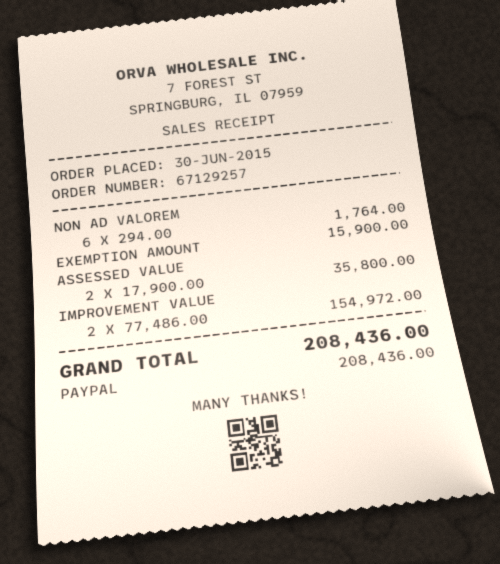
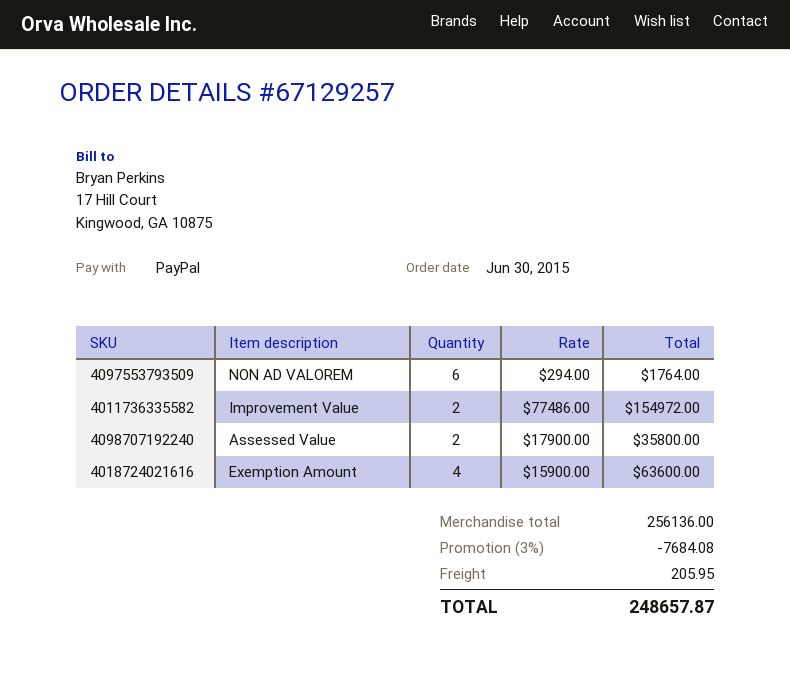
EXEMPTION AMOUNT: 1 x 15900.00 = 15900.00 -> 4 x 15900.00 = 63600.00
discount: none -> 3% = 7684.08
shipping: none -> 205.95
total: 208436.00 -> 248657.87

